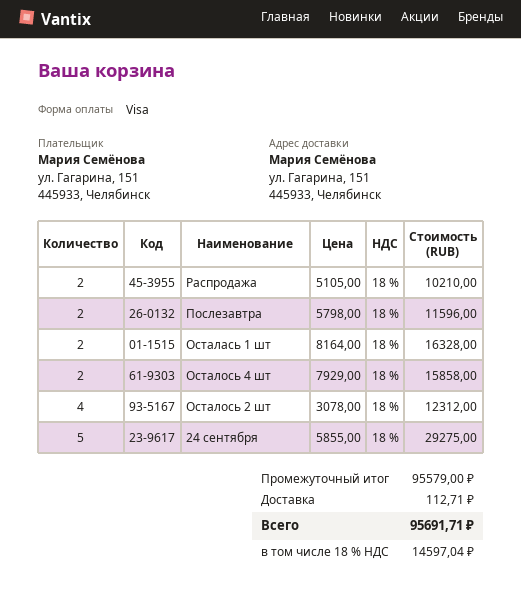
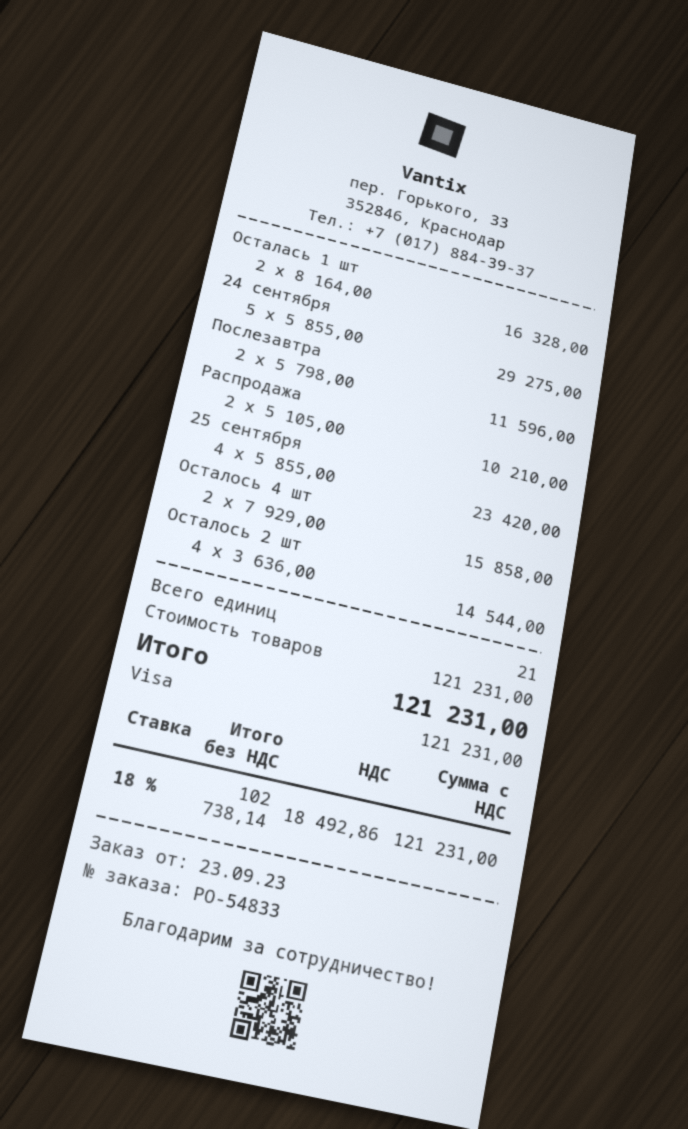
Осталось 2 шт: 4 x 3078.00 = 12312.00 -> 4 x 3636.00 = 14544.00
25 сентября: none -> 4 x 5855.00 = 23420.00
subtotal: 95579.00 -> 121231.00
shipping: 112.71 -> none
tax: 18% = 14597.04 -> 18% = 18492.86
total: 95691.71 -> 121231.00

